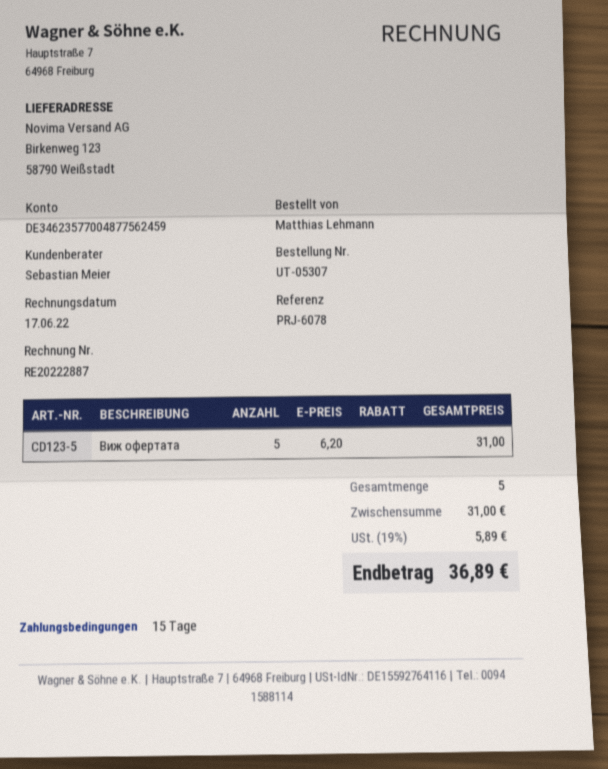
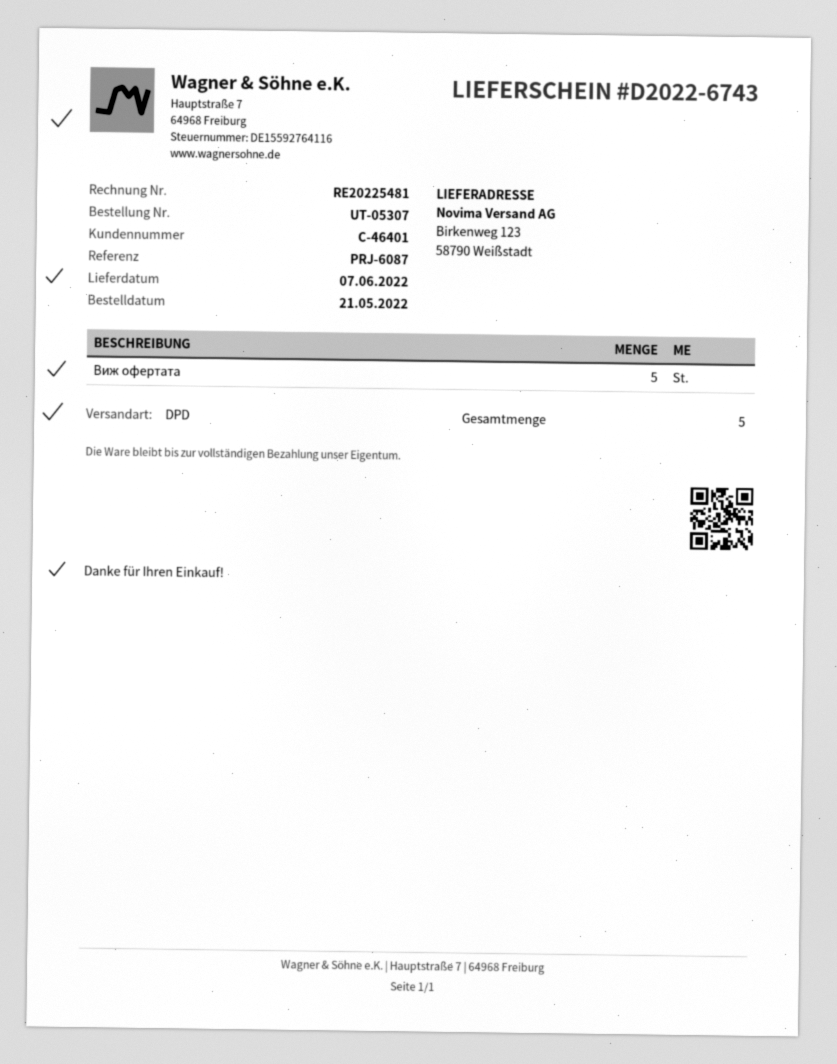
invoice number: RE20222887 -> RE20225481
reference: PRJ-6078 -> PRJ-6087

